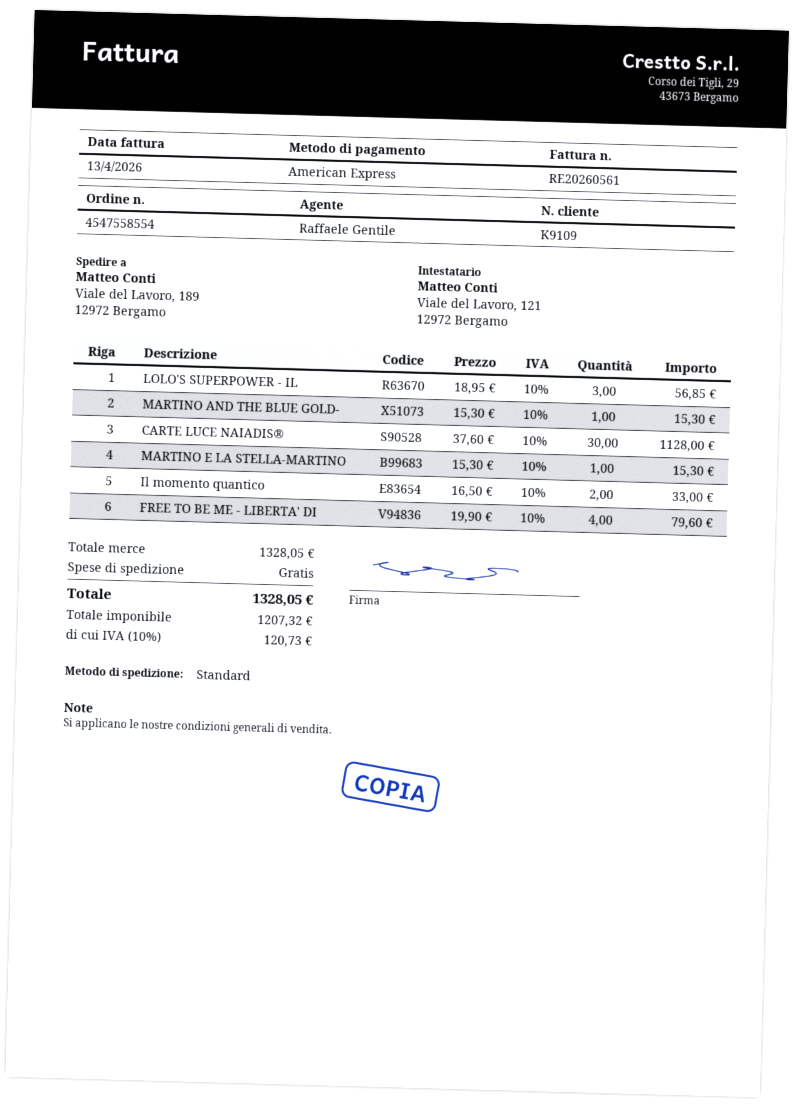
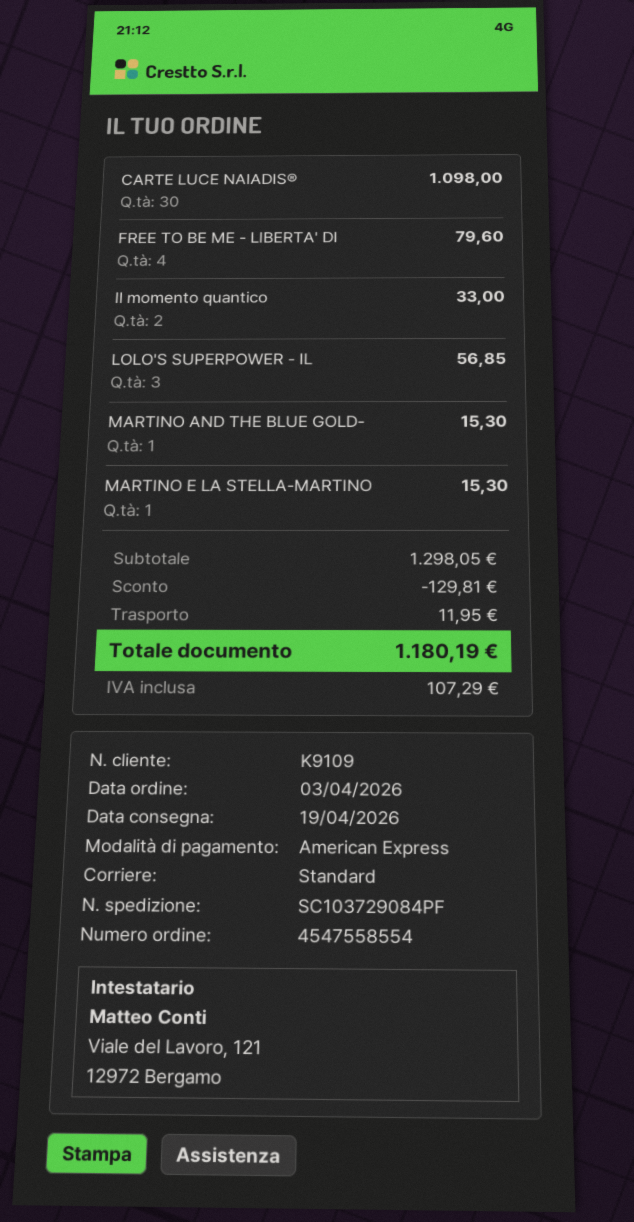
CARTE LUCE NAIADIS®: 30 for 1128.00 -> 30 for 1098.00
subtotal: 1328.05 -> 1298.05
discount: none -> 129.81
shipping: 0.00 -> 11.95
tax: 120.73 -> 107.29
total: 1328.05 -> 1180.19

